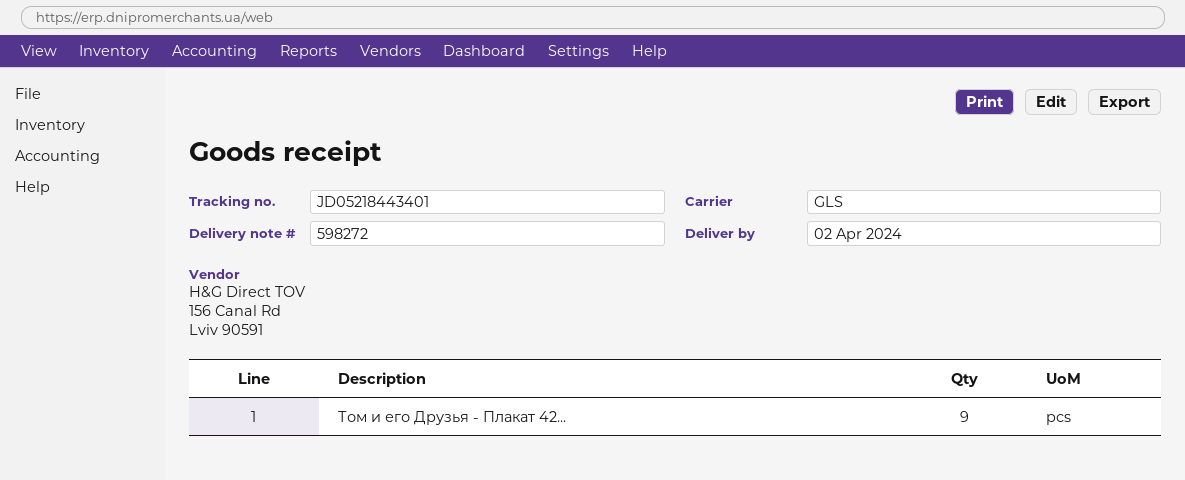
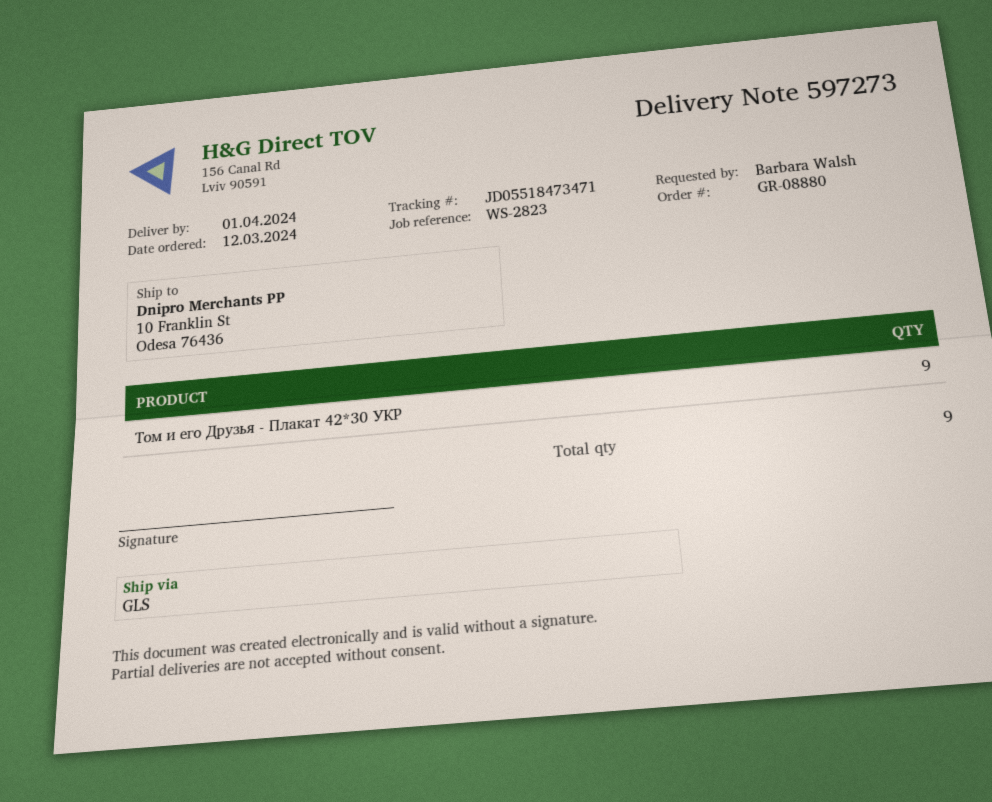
delivery note number: 598272 -> 597273
delivery date: 2024-04-02 -> 2024-04-01
tracking number: JD05218443401 -> JD05518473471

